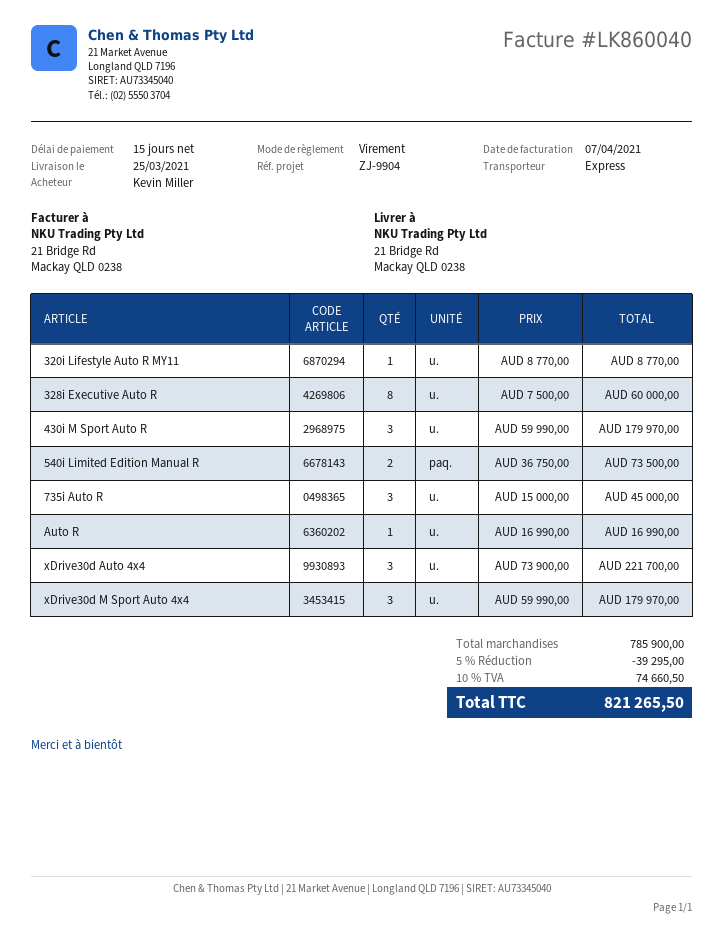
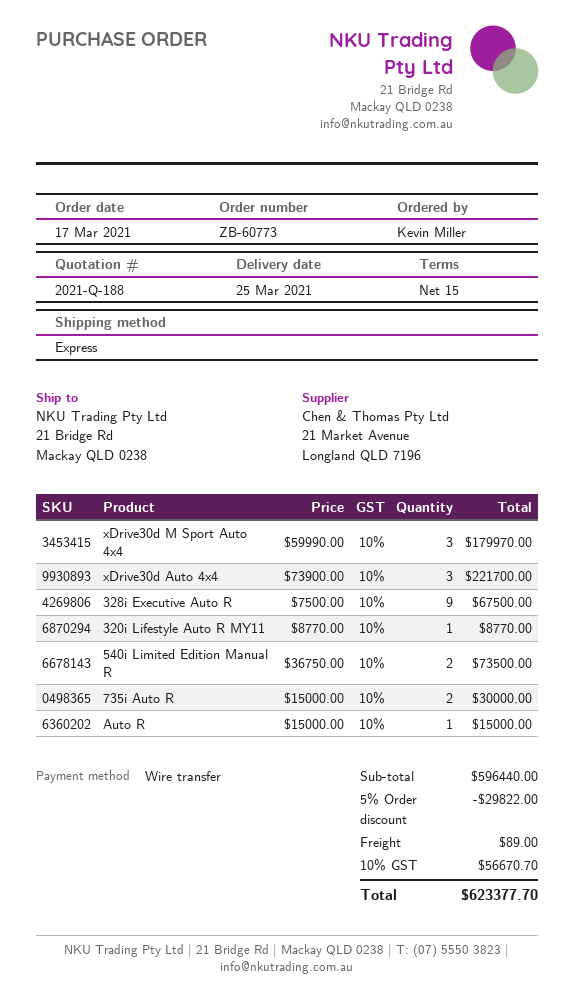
328i Executive Auto R: 8 x 7500.00 = 60000.00 -> 9 x 7500.00 = 67500.00
430i M Sport Auto R: 3 x 59990.00 = 179970.00 -> none
735i Auto R: 3 x 15000.00 = 45000.00 -> 2 x 15000.00 = 30000.00
Auto R: 1 x 16990.00 = 16990.00 -> 1 x 15000.00 = 15000.00
subtotal: 785900.00 -> 596440.00
discount: 5% = 39295.00 -> 5% = 29822.00
shipping: none -> 89.00
tax: 10% = 74660.50 -> 10% = 56670.70
total: 821265.50 -> 623377.70

